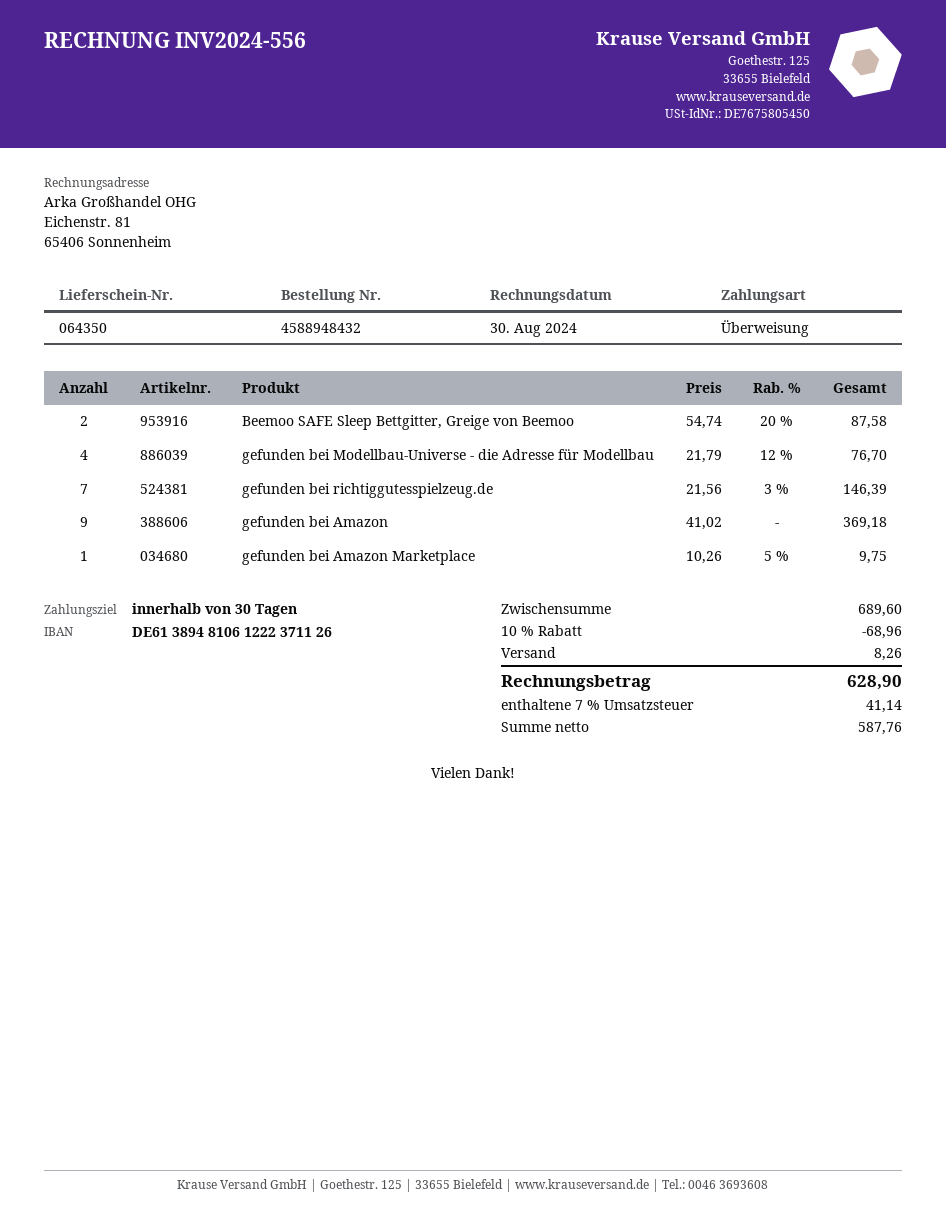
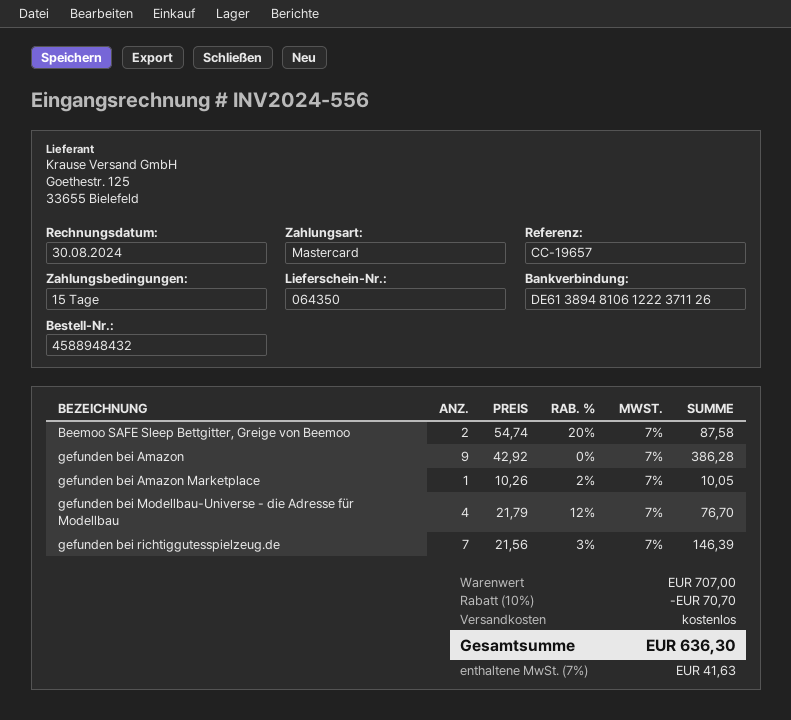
payment terms: 30 days -> 15 days
payment method: bank transfer -> Mastercard
gefunden bei Amazon: 9 x 41.02 = 369.18 -> 9 x 42.92 = 386.28
gefunden bei Amazon Marketplace: 1 x 10.26 - 5% = 9.75 -> 1 x 10.26 - 2% = 10.05
subtotal: 689.60 -> 707.00
discount: 10% = 68.96 -> 10% = 70.70
shipping: 8.26 -> 0.00
tax: 7% = 41.14 -> 7% = 41.63
total: 628.90 -> 636.30

